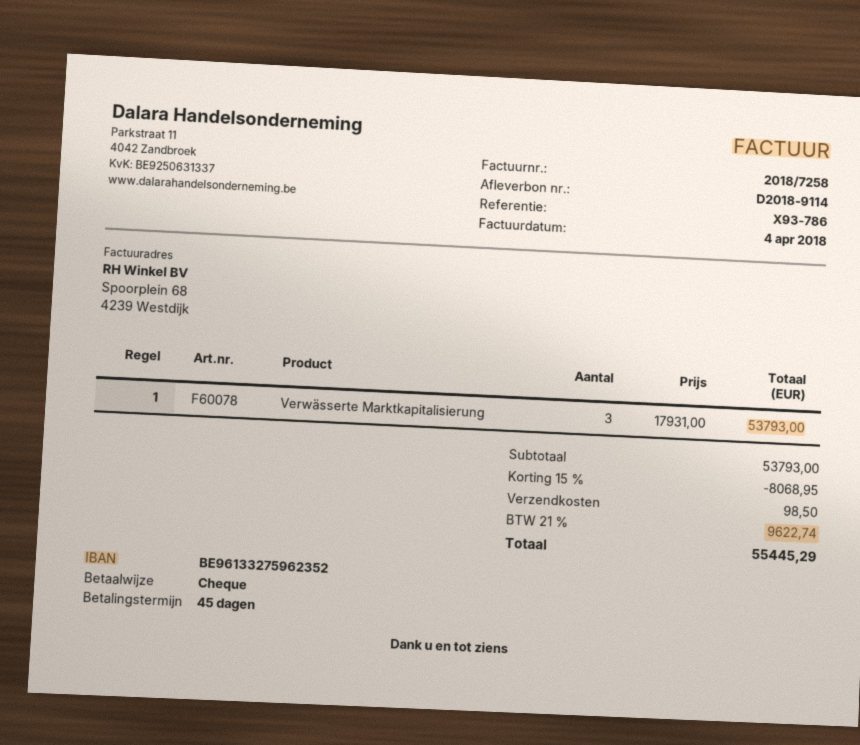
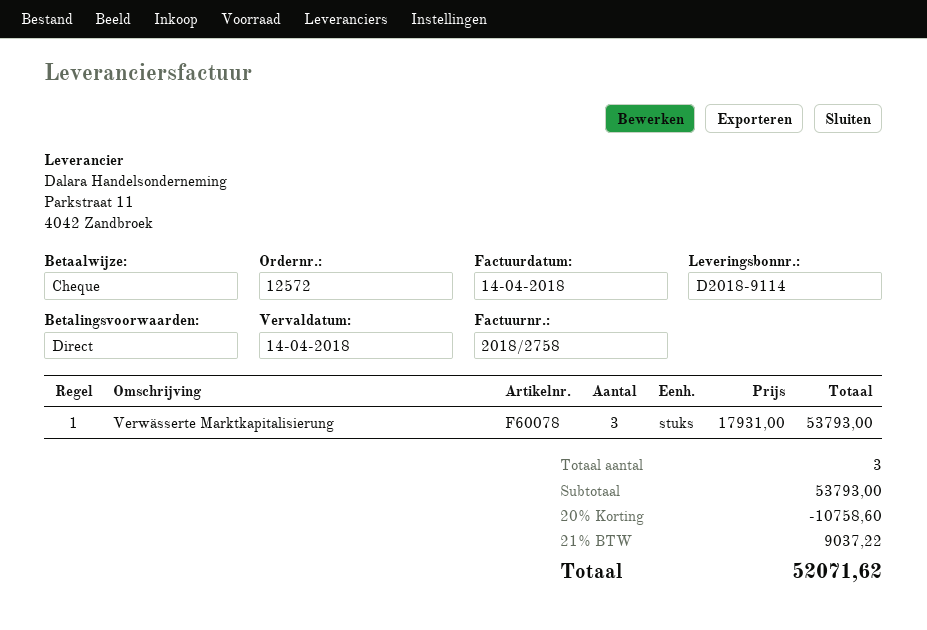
invoice number: 2018/7258 -> 2018/2758
invoice date: 2018-04-04 -> 2018-04-14
payment terms: 45 days -> on receipt
discount: 15% = 8068.95 -> 20% = 10758.60
shipping: 98.50 -> none
tax: 21% = 9622.74 -> 21% = 9037.22
total: 55445.29 -> 52071.62

